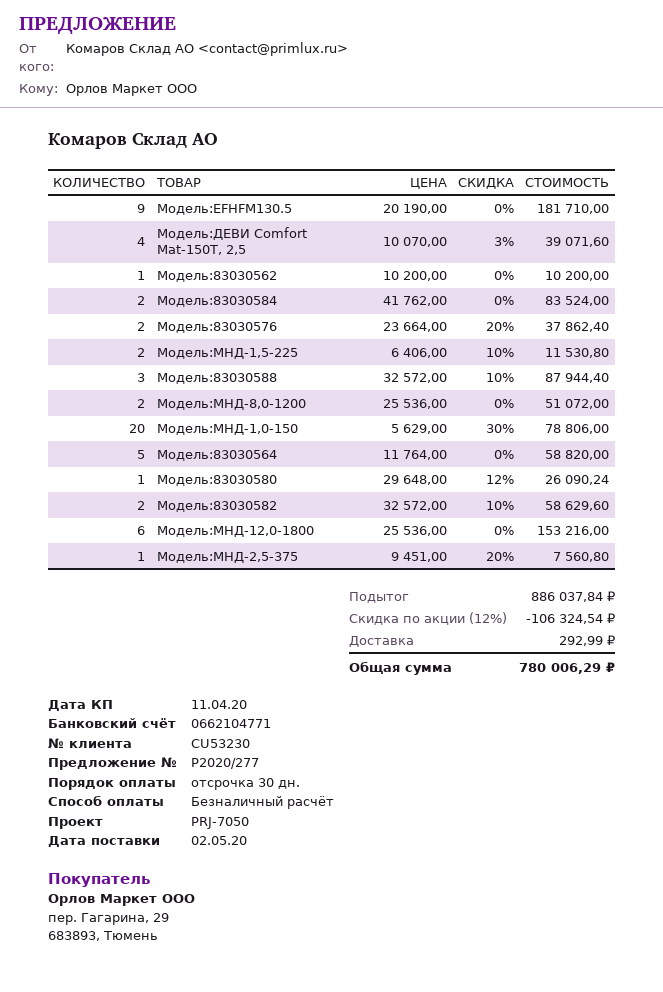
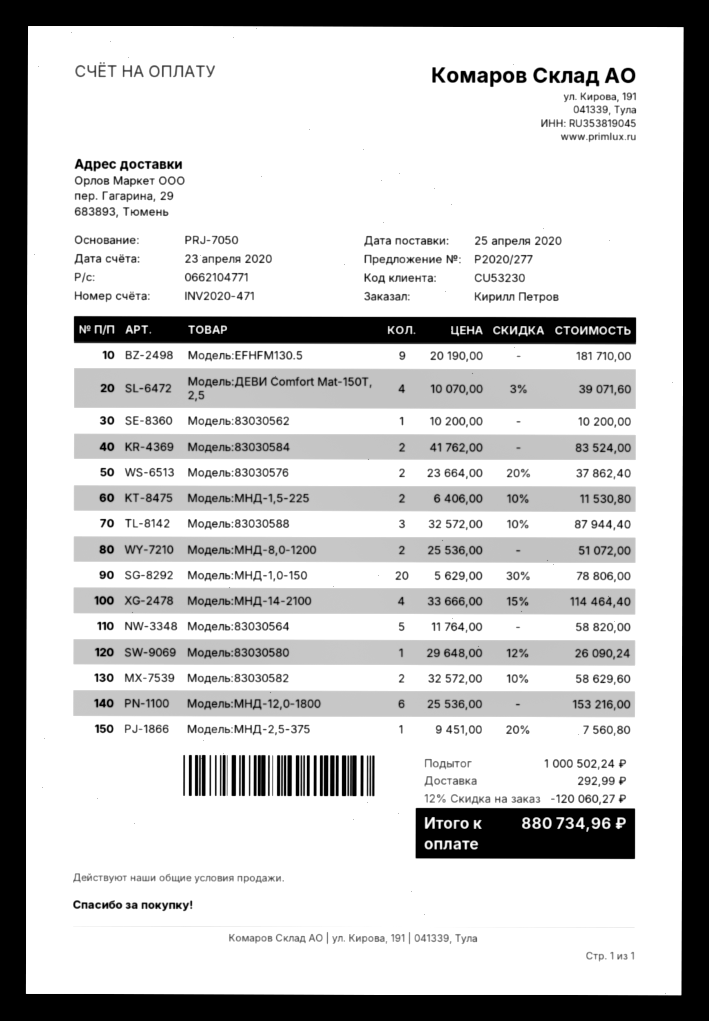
delivery date: 2020-05-02 -> 2020-04-25
Модель:МНД-14-2100: none -> 4 x 33666.00 - 15% = 114464.40
subtotal: 886037.84 -> 1000502.24
discount: 12% = 106324.54 -> 12% = 120060.27
total: 780006.29 -> 880734.96

